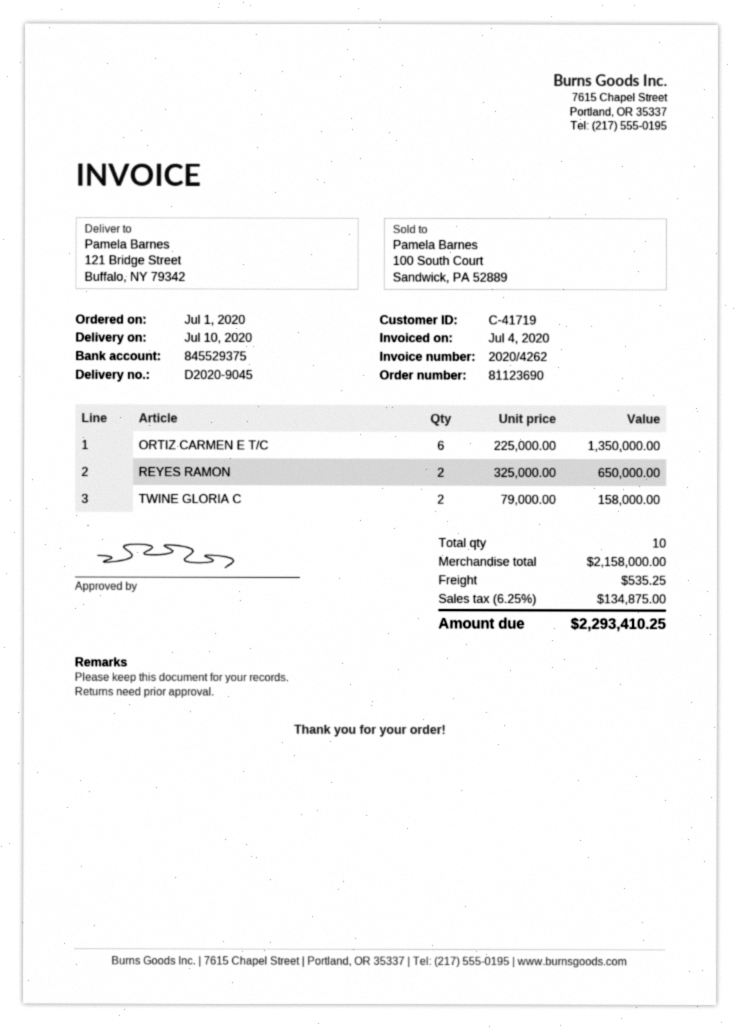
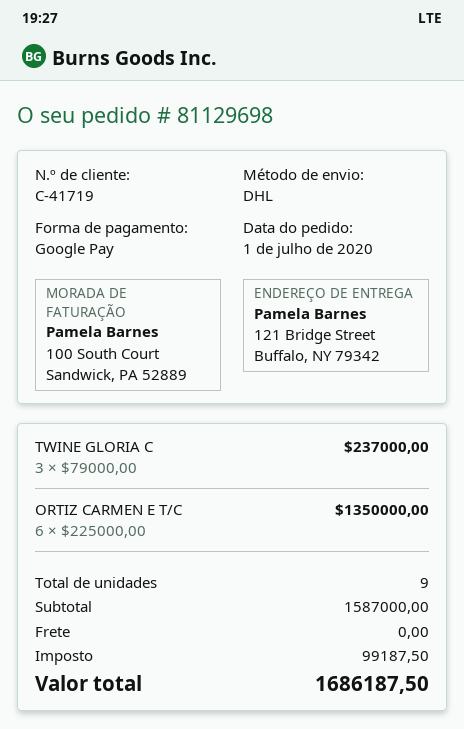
order number: 81123690 -> 81129698
REYES RAMON: 2 x 325000.00 = 650000.00 -> none
TWINE GLORIA C: 2 x 79000.00 = 158000.00 -> 3 x 79000.00 = 237000.00
total quantity: 10 -> 9
subtotal: 2158000.00 -> 1587000.00
shipping: 535.25 -> 0.00
tax: 134875.00 -> 99187.50
total: 2293410.25 -> 1686187.50

